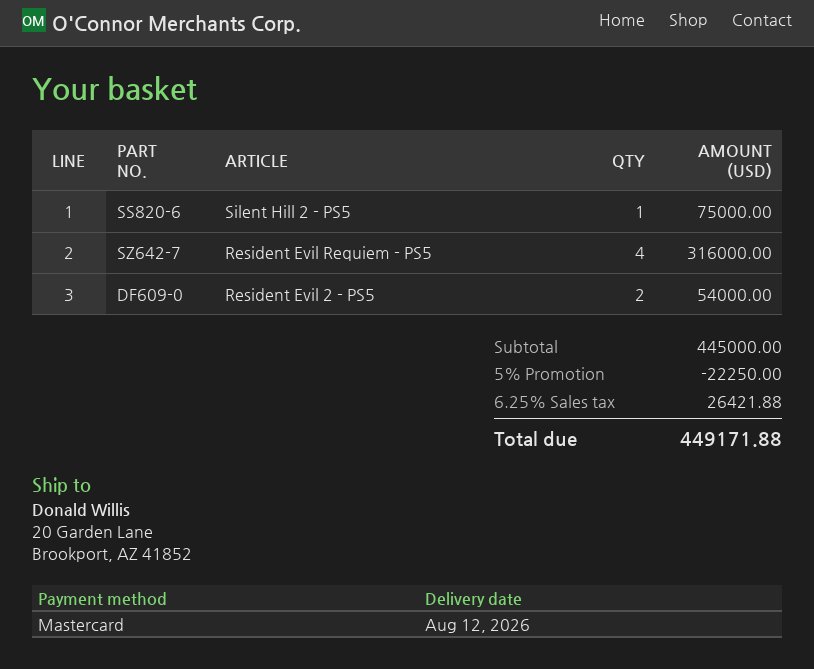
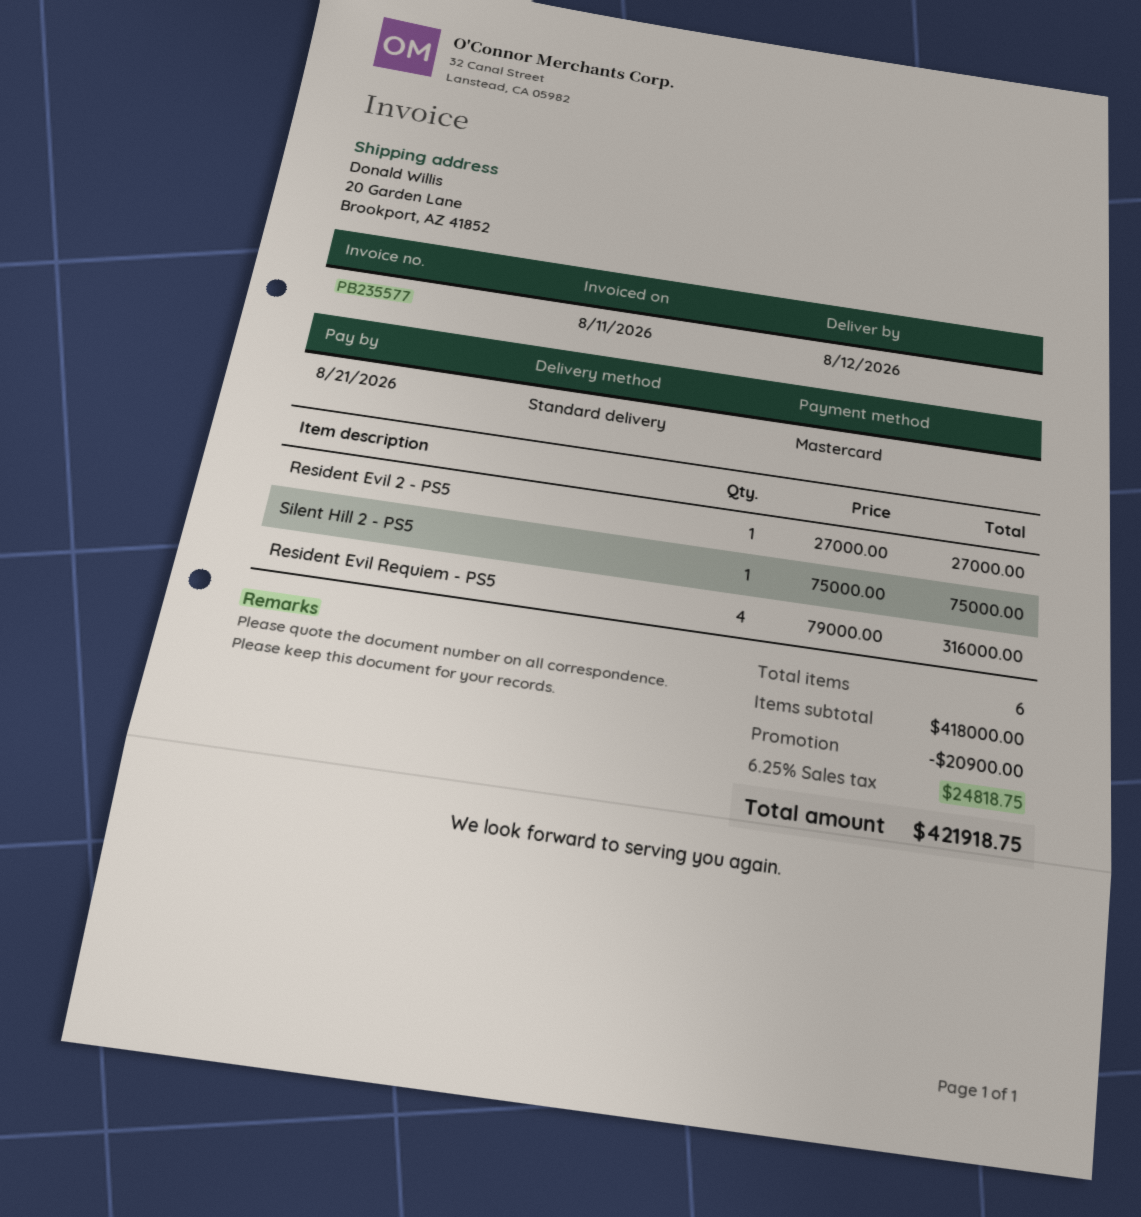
Resident Evil 2 - PS5: 2 for 54000.00 -> 1 for 27000.00
subtotal: 445000.00 -> 418000.00
discount: 22250.00 -> 20900.00
tax: 6.25% = 26421.88 -> 6.25% = 24818.75
total: 449171.88 -> 421918.75

